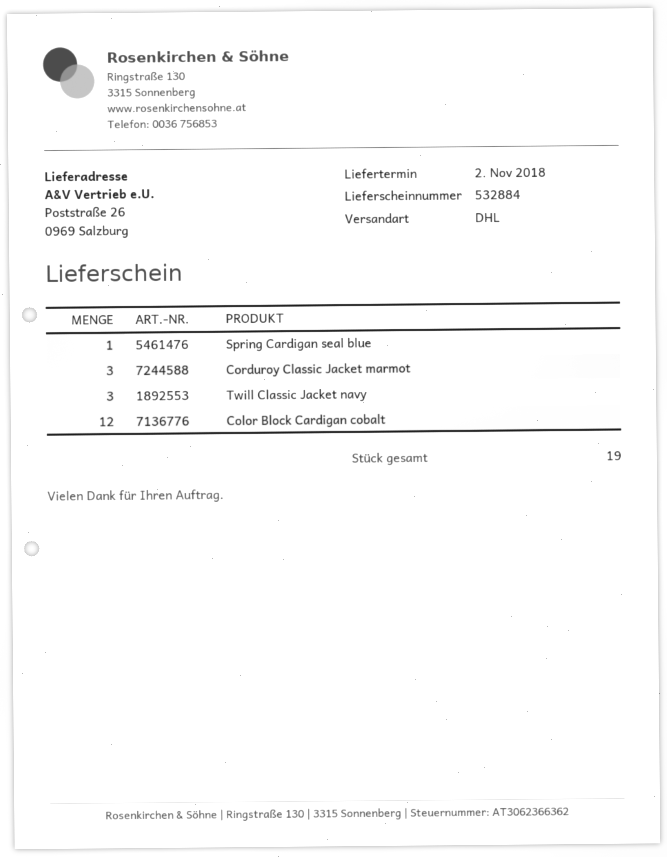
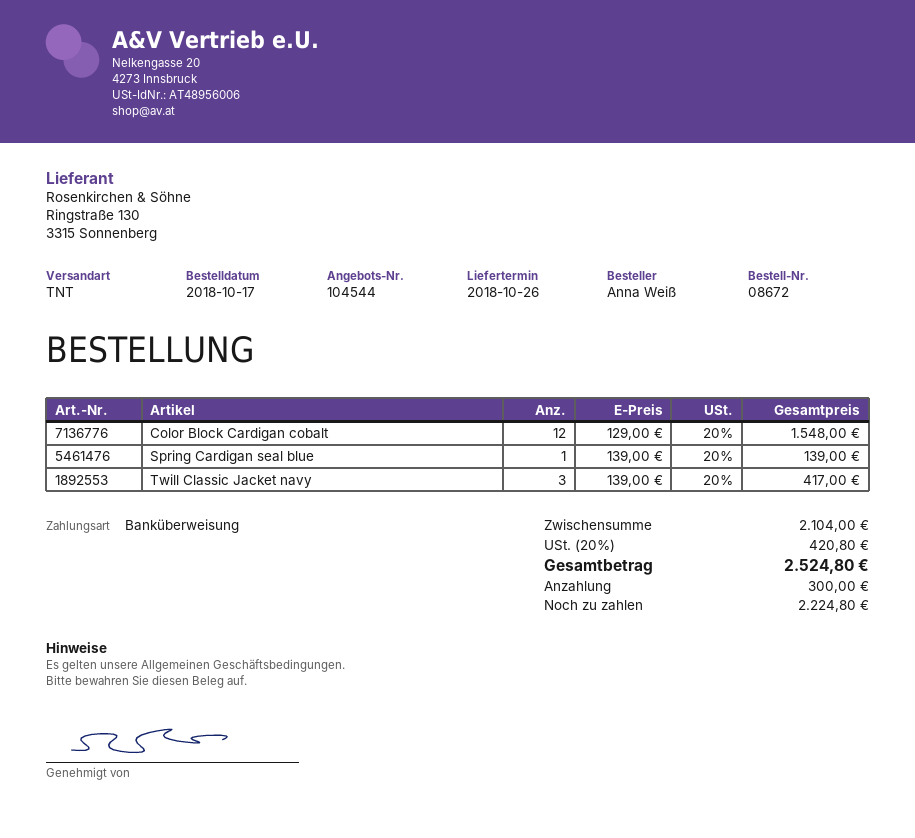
delivery date: 2018-11-02 -> 2018-10-26
shipping method: DHL -> TNT
Corduroy Classic Jacket marmot: 3 -> none

